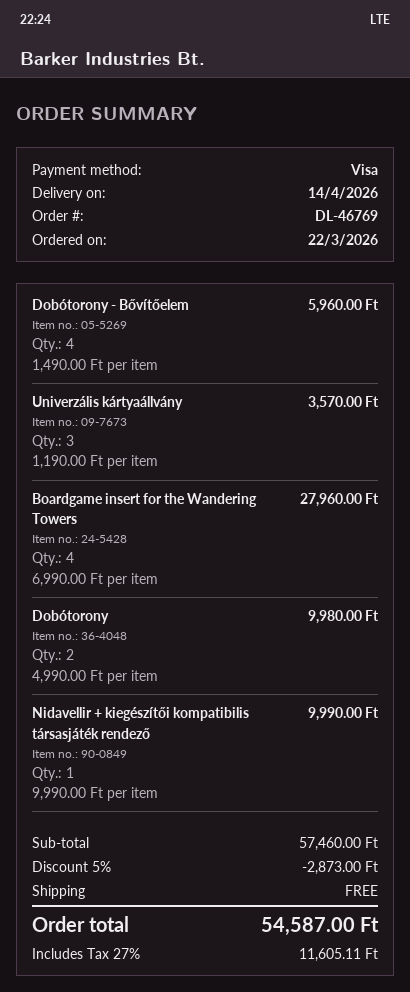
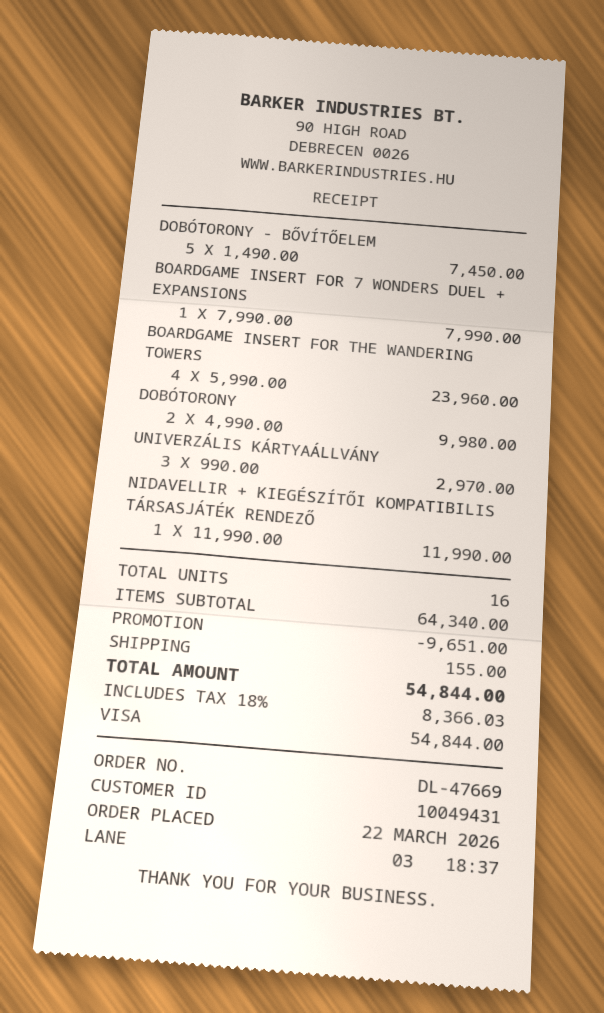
order number: DL-46769 -> DL-47669
Dobótorony - Bővítőelem: 4 x 1490.00 = 5960.00 -> 5 x 1490.00 = 7450.00
Univerzális kártyaállvány: 3 x 1190.00 = 3570.00 -> 3 x 990.00 = 2970.00
Boardgame insert for the Wandering Towers: 4 x 6990.00 = 27960.00 -> 4 x 5990.00 = 23960.00
Nidavellir + kiegészítői kompatibilis társasjáték rendező: 1 x 9990.00 = 9990.00 -> 1 x 11990.00 = 11990.00
BOARDGAME INSERT FOR 7 WONDERS DUEL + EXPANSIONS: none -> 1 x 7990.00 = 7990.00
subtotal: 57460.00 -> 64340.00
discount: 2873.00 -> 9651.00
shipping: 0.00 -> 155.00
tax: 27% = 11605.11 -> 18% = 8366.03
total: 54587.00 -> 54844.00

